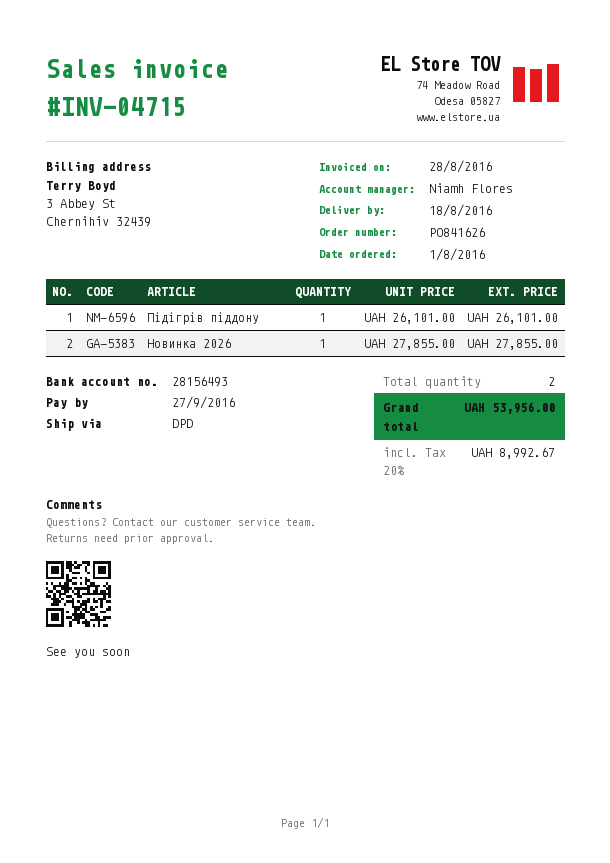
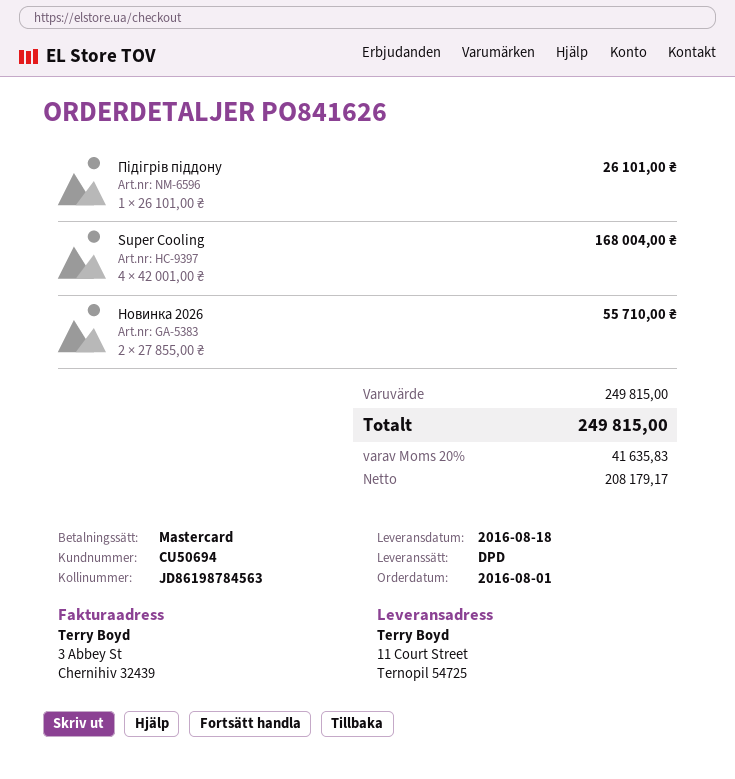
Новинка 2026: 1 x 27855.00 = 27855.00 -> 2 x 27855.00 = 55710.00
Super Cooling: none -> 4 x 42001.00 = 168004.00
tax: 20% = 8992.67 -> 20% = 41635.83
total: 53956.00 -> 249815.00

